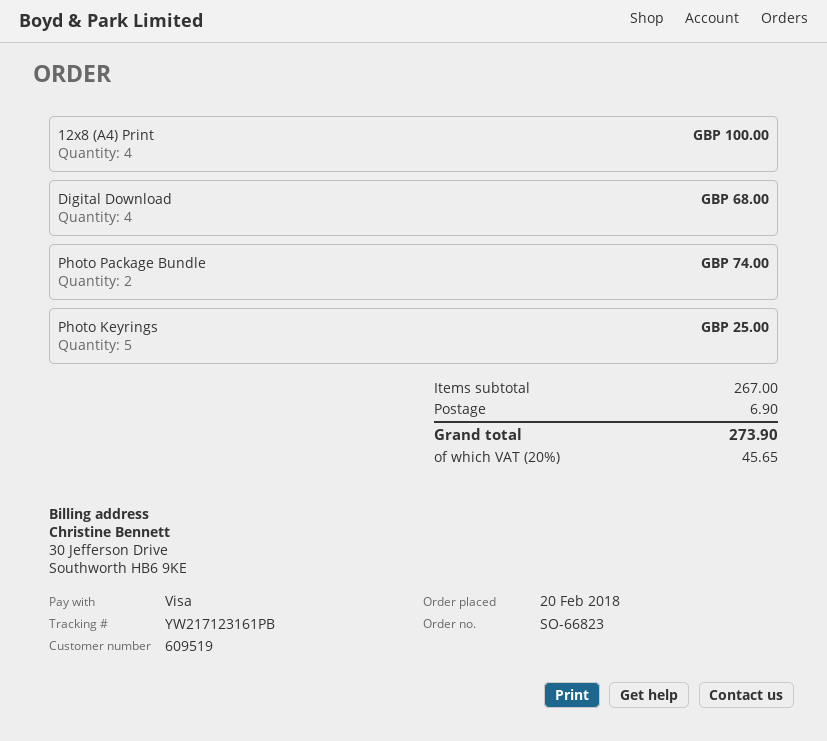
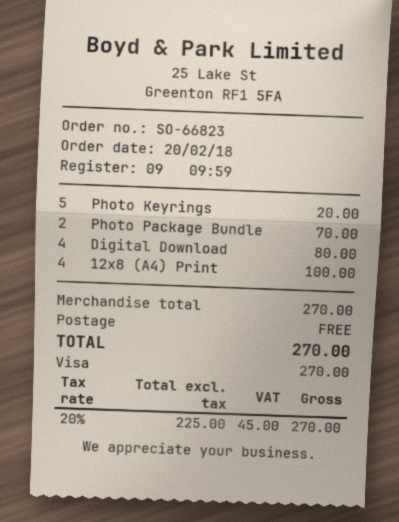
Digital Download: 4 for 68.00 -> 4 for 80.00
Photo Package Bundle: 2 for 74.00 -> 2 for 70.00
Photo Keyrings: 5 for 25.00 -> 5 for 20.00
subtotal: 267.00 -> 270.00
shipping: 6.90 -> 0.00
tax: 20% = 45.65 -> 20% = 45.00
total: 273.90 -> 270.00

